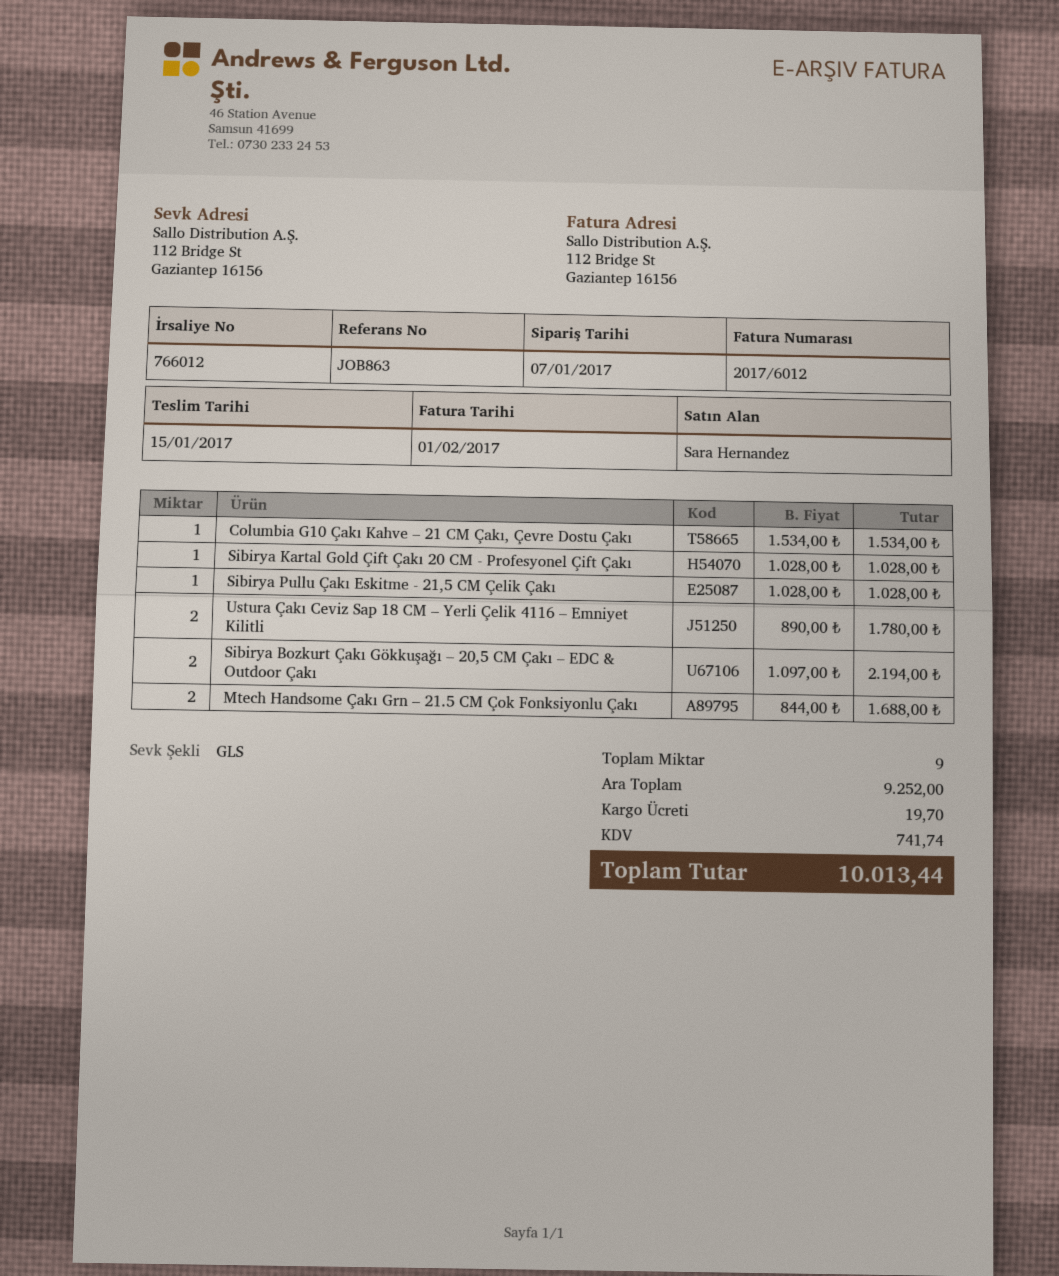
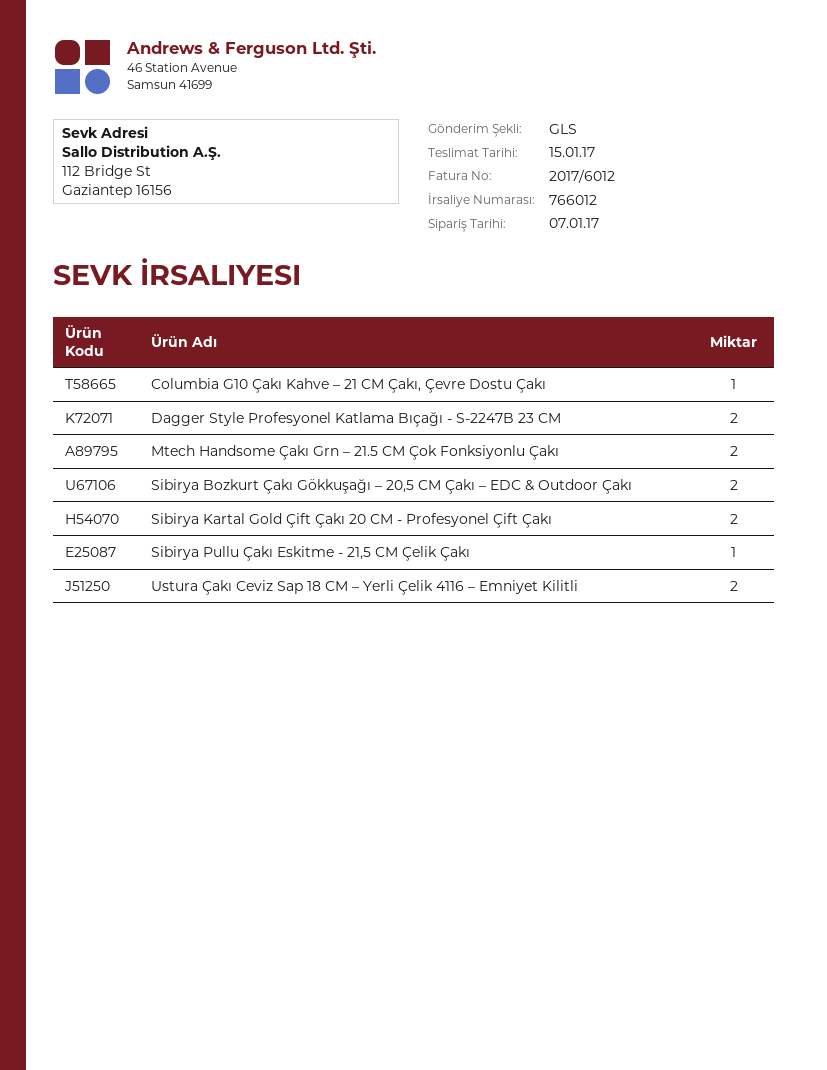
Sibirya Kartal Gold Çift Çakı 20 CM - Profesyonel Çift Çakı: 1 -> 2
Dagger Style Profesyonel Katlama Bıçağı - S-2247B 23 CM: none -> 2

